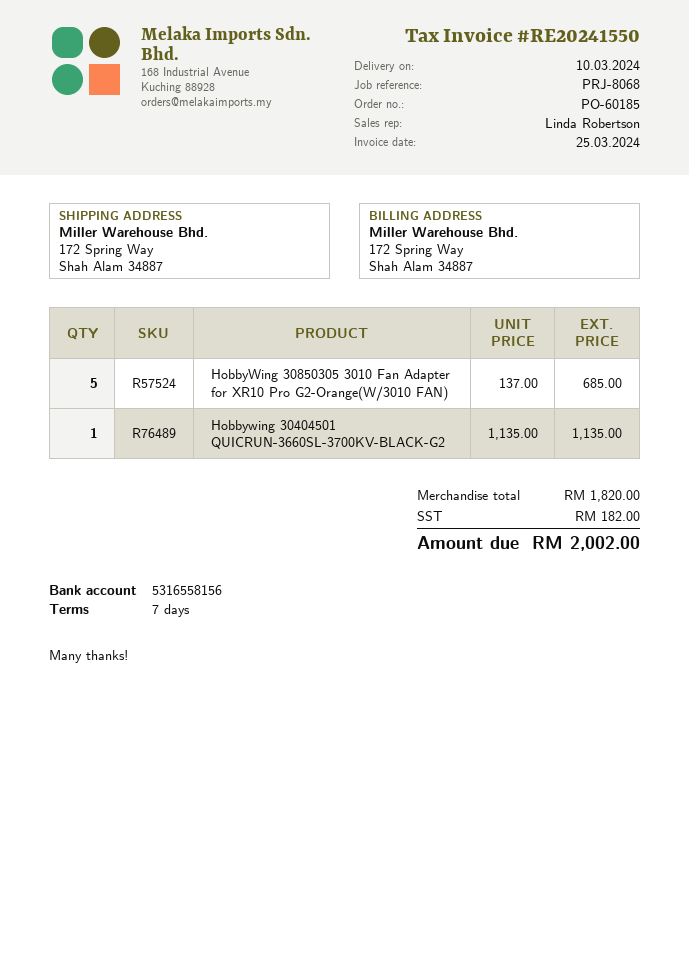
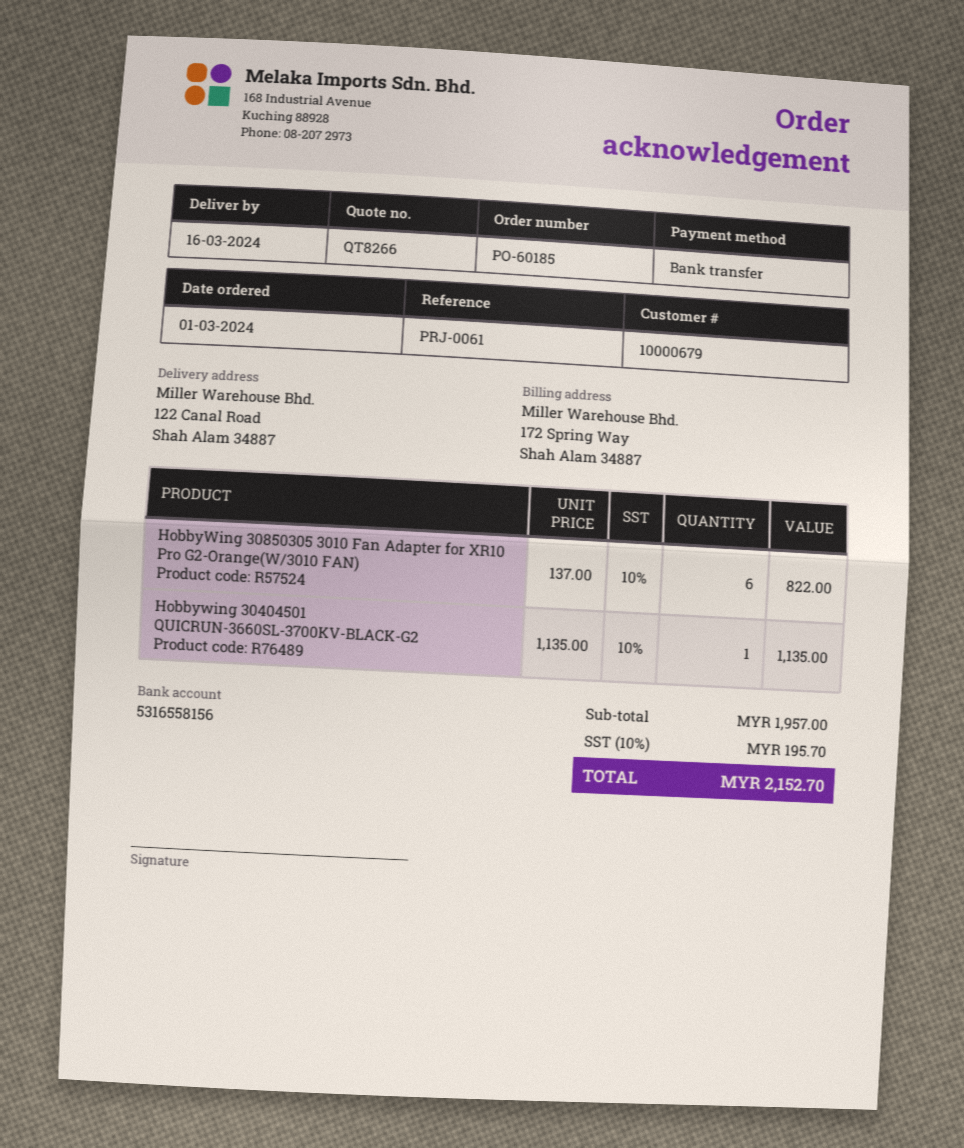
delivery date: 2024-03-10 -> 2024-03-16
reference: PRJ-8068 -> PRJ-0061
ship to: 172 Spring Way, Shah Alam 34887 -> 122 Canal Road, Shah Alam 34887
HobbyWing 30850305 3010 Fan Adapter for XR10 Pro G2-Orange(W/3010 FAN): 5 x 137.00 = 685.00 -> 6 x 137.00 = 822.00
subtotal: 1820.00 -> 1957.00
tax: 182.00 -> 195.70
total: 2002.00 -> 2152.70

